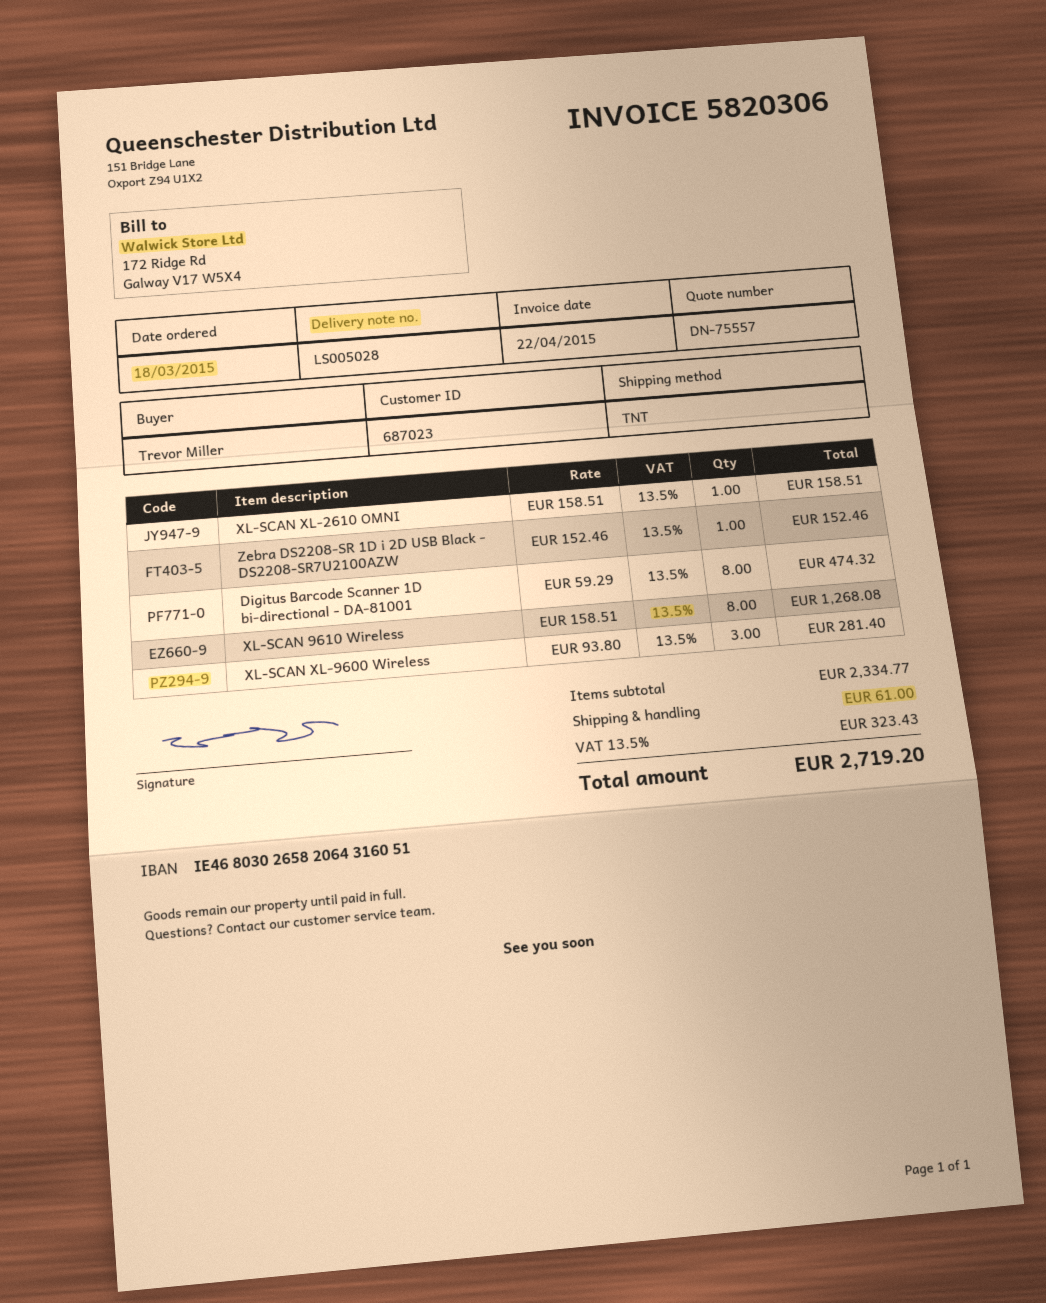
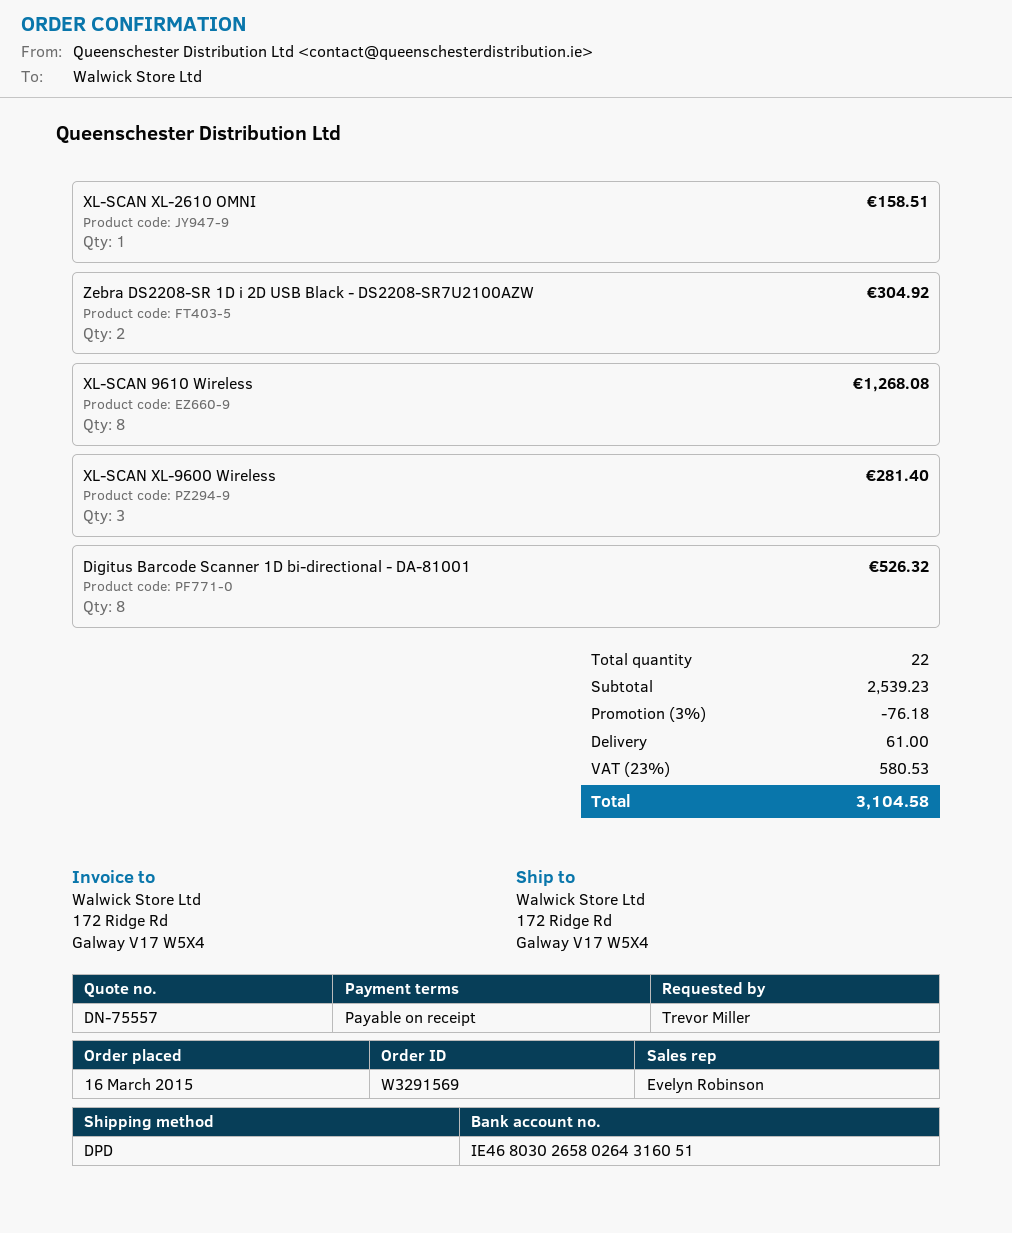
order date: 2015-03-18 -> 2015-03-16
bank account: IE46803026582064316051 -> IE46803026580264316051
shipping method: TNT -> DPD
Zebra DS2208-SR 1D i 2D USB Black - DS2208-SR7U2100AZW: 1 for 152.46 -> 2 for 304.92
Digitus Barcode Scanner 1D bi-directional - DA-81001: 8 for 474.32 -> 8 for 526.32
subtotal: 2334.77 -> 2539.23
discount: none -> 3% = 76.18
tax: 13.5% = 323.43 -> 23% = 580.53
total: 2719.20 -> 3104.58

